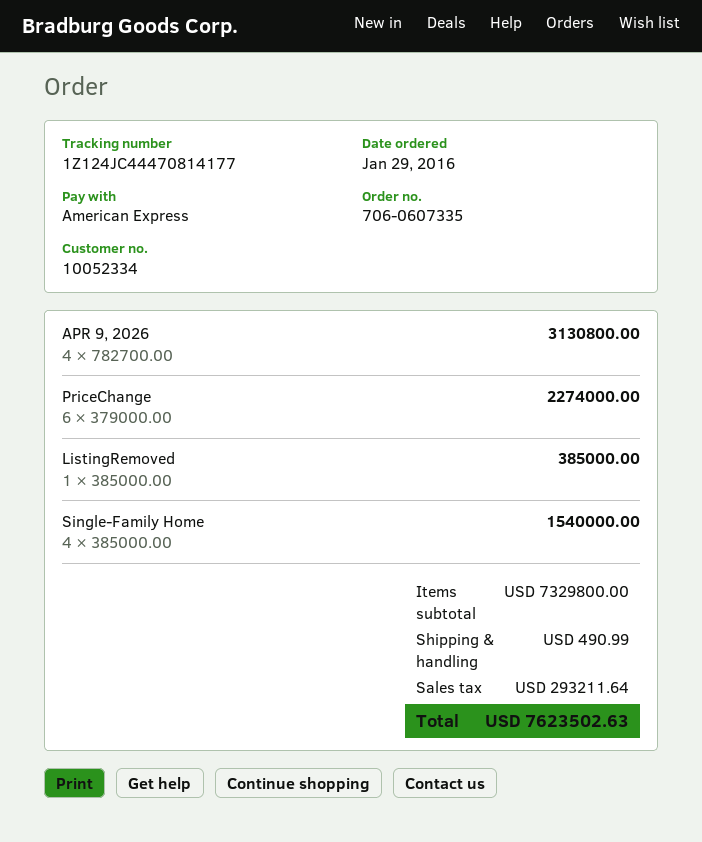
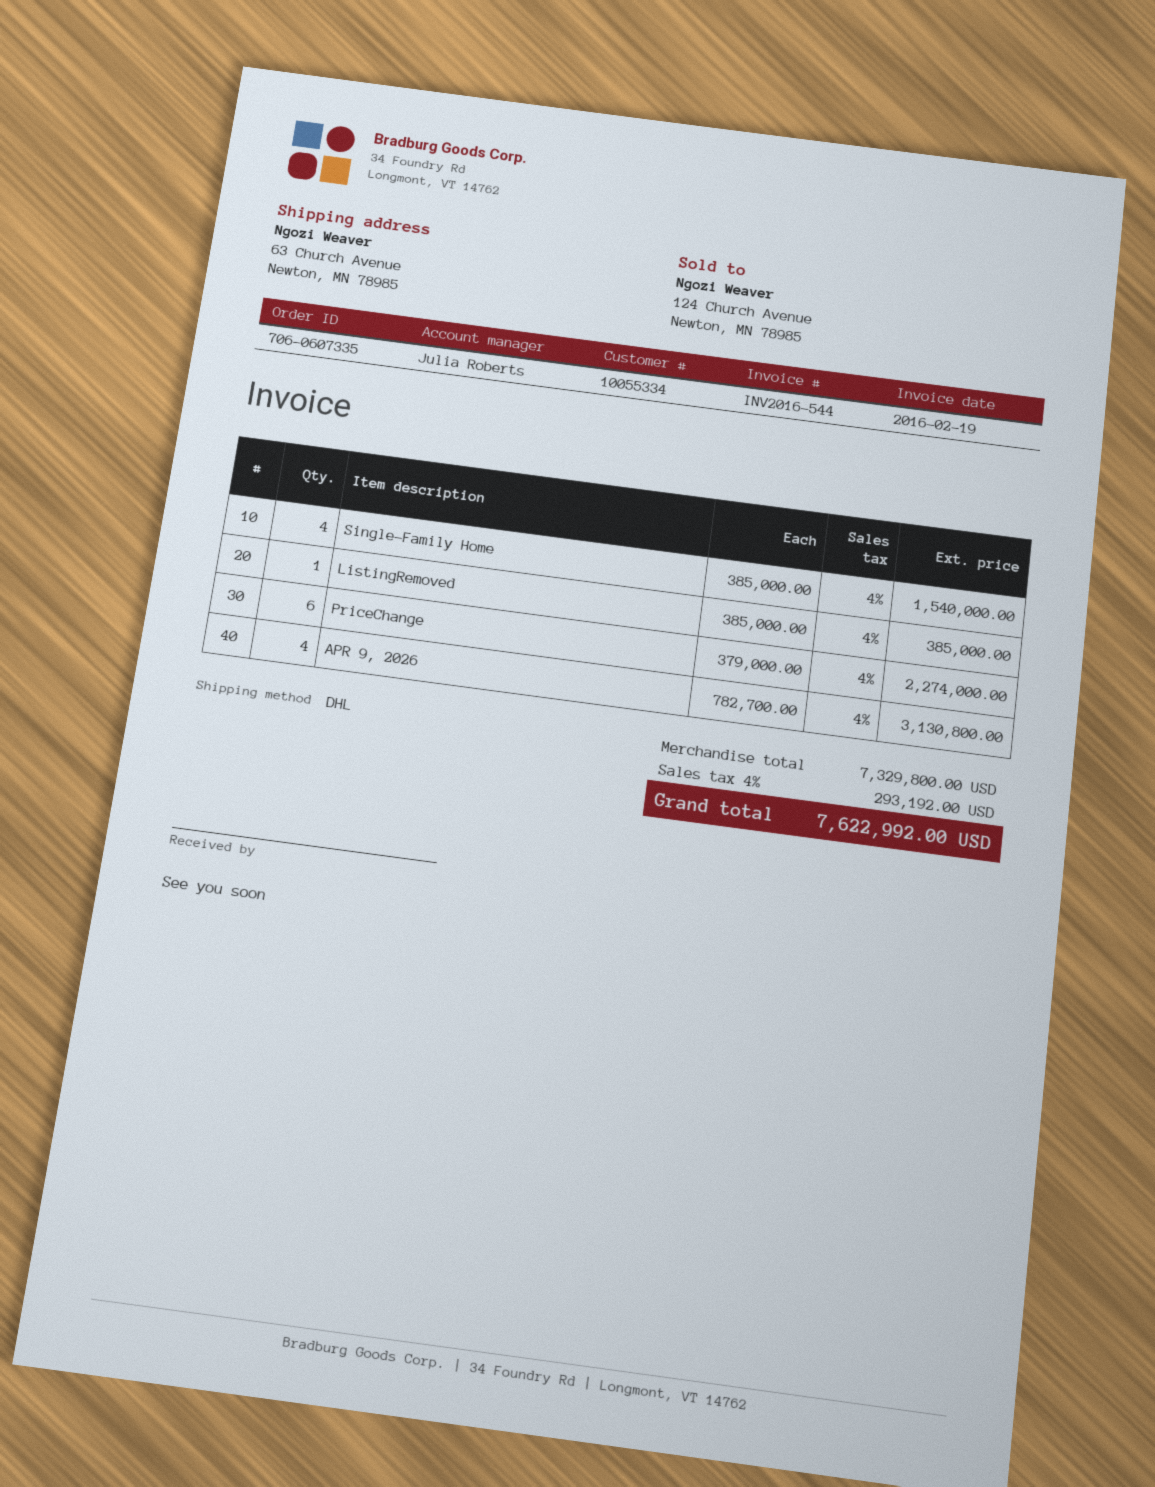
customer number: 10052334 -> 10055334
shipping: 490.99 -> none
tax: 293211.64 -> 293192.00
total: 7623502.63 -> 7622992.00

